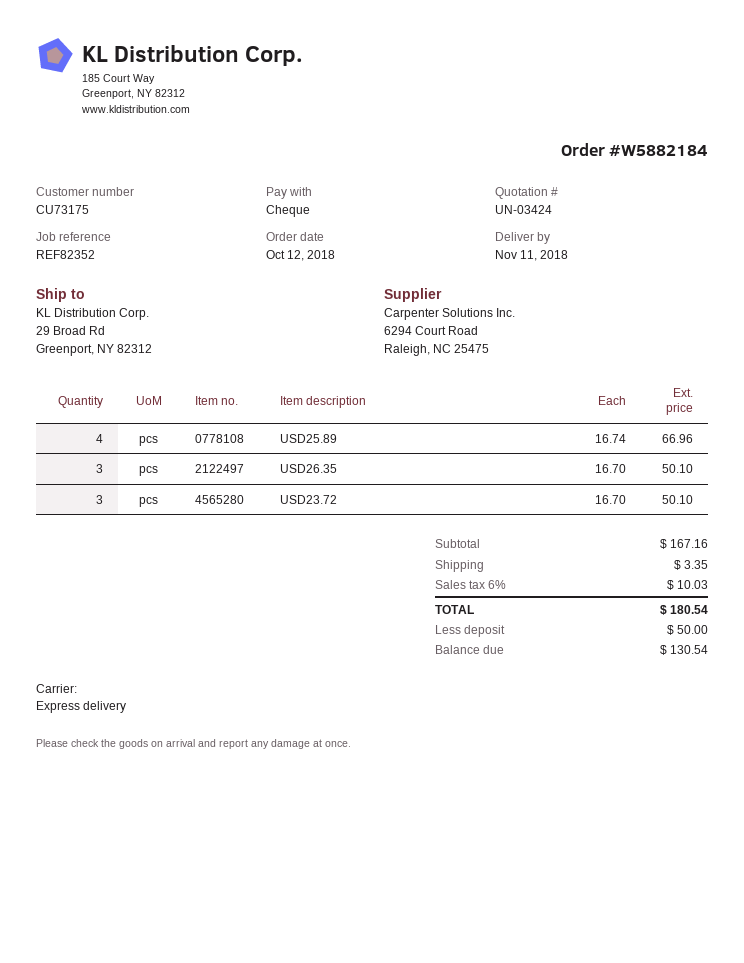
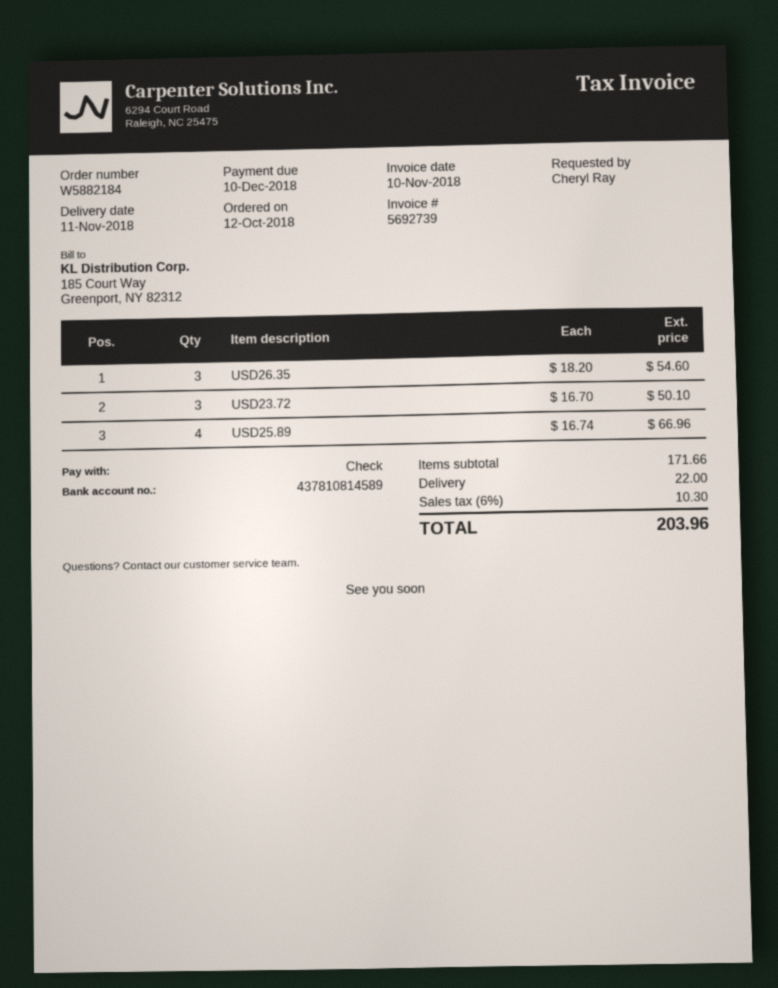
USD26.35: 3 x 16.70 = 50.10 -> 3 x 18.20 = 54.60
subtotal: 167.16 -> 171.66
shipping: 3.35 -> 22.00
tax: 6% = 10.03 -> 6% = 10.30
total: 180.54 -> 203.96

